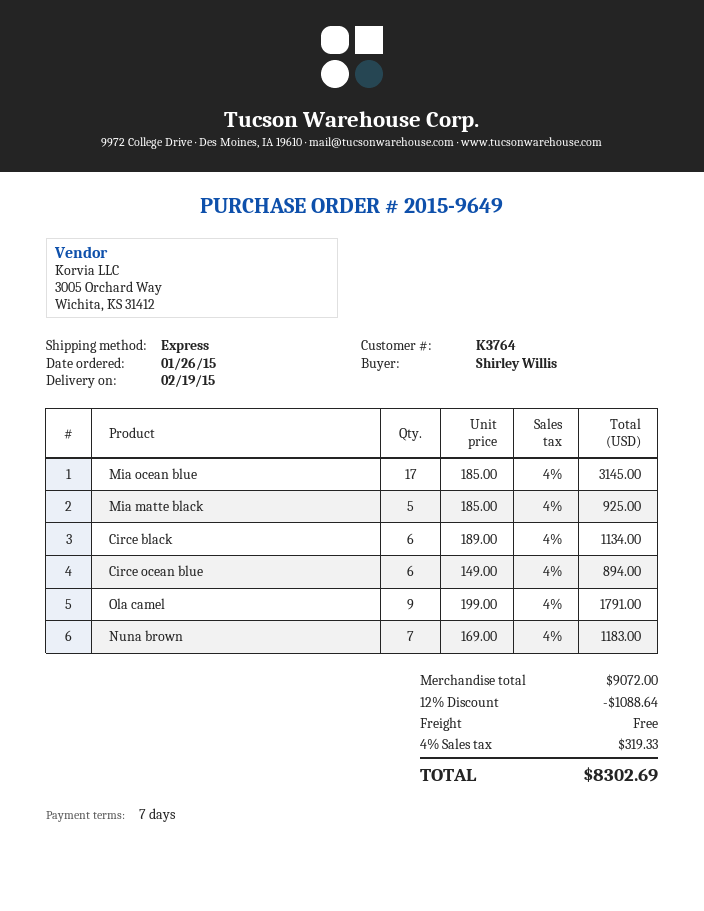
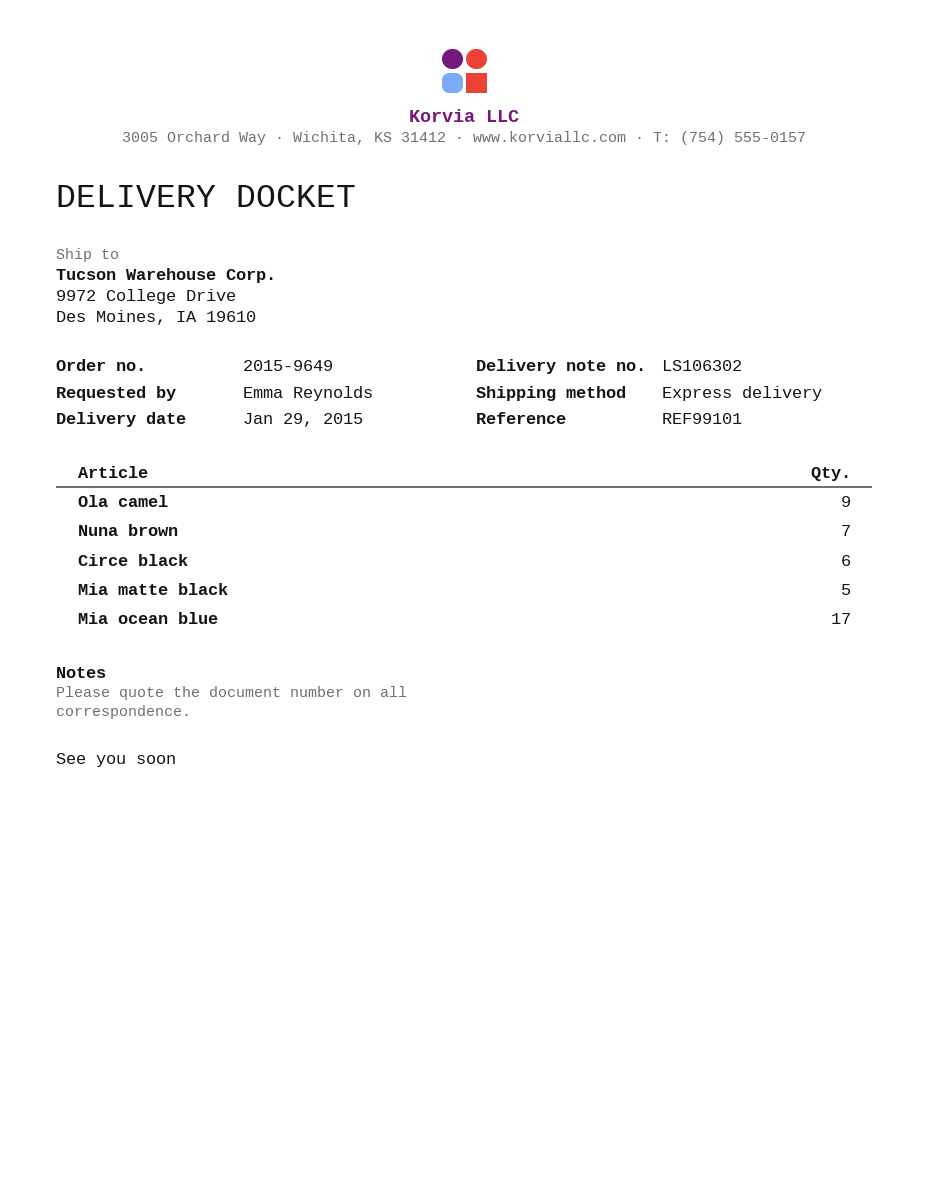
delivery date: 2015-02-19 -> 2015-01-29
ordered by: Shirley Willis -> Emma Reynolds
Circe ocean blue: 6 -> none

